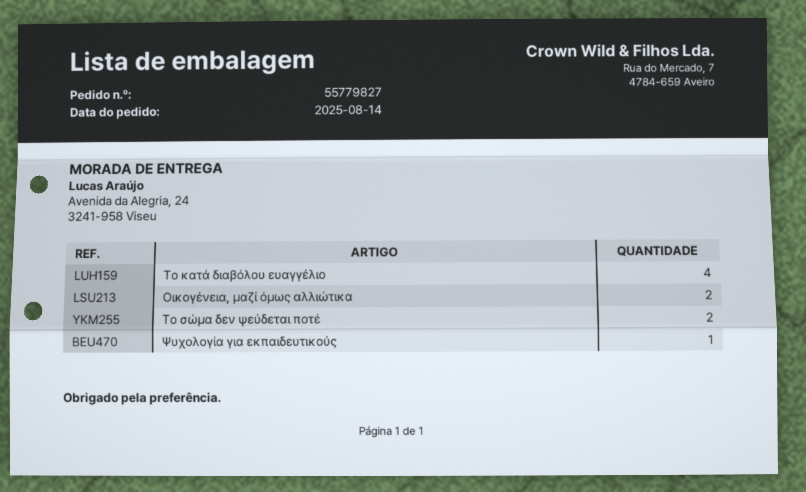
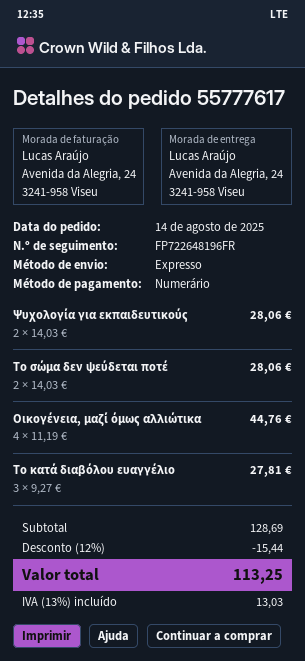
order number: 55779827 -> 55777617
Το κατά διαβόλου ευαγγέλιο: 4 -> 3
Οικογένεια, μαζί όμως αλλιώτικα: 2 -> 4
Ψυχολογία για εκπαιδευτικούς: 1 -> 2

